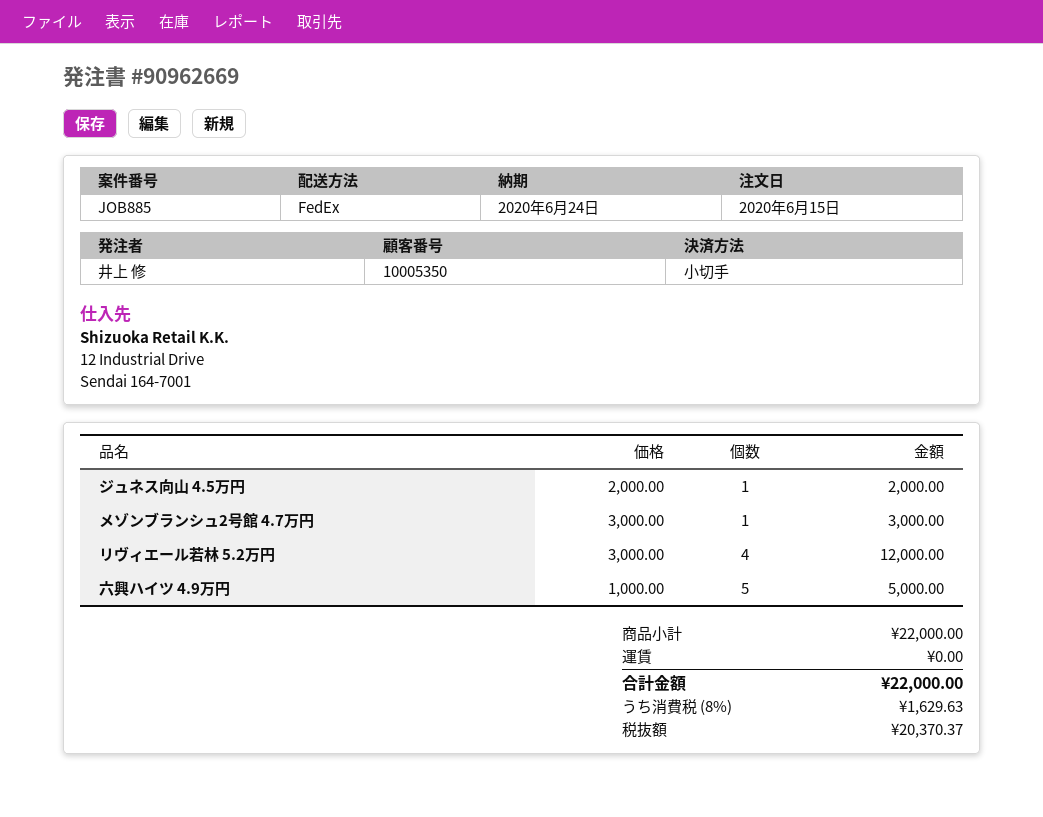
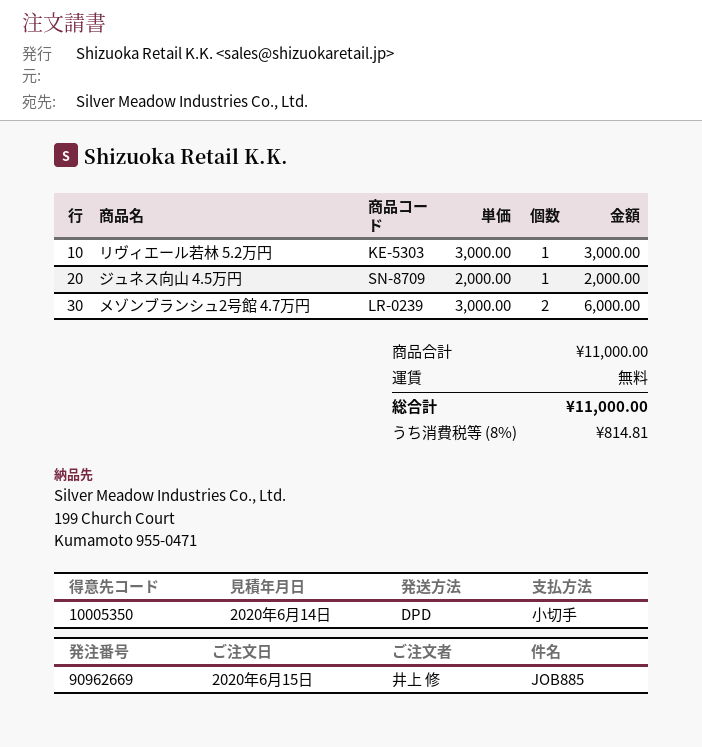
shipping method: FedEx -> DPD
メゾンブランシュ2号館 4.7万円: 1 x 3000.00 = 3000.00 -> 2 x 3000.00 = 6000.00
リヴィエール若林 5.2万円: 4 x 3000.00 = 12000.00 -> 1 x 3000.00 = 3000.00
六興ハイツ 4.9万円: 5 x 1000.00 = 5000.00 -> none
subtotal: 22000.00 -> 11000.00
tax: 8% = 1629.63 -> 8% = 814.81
total: 22000.00 -> 11000.00

